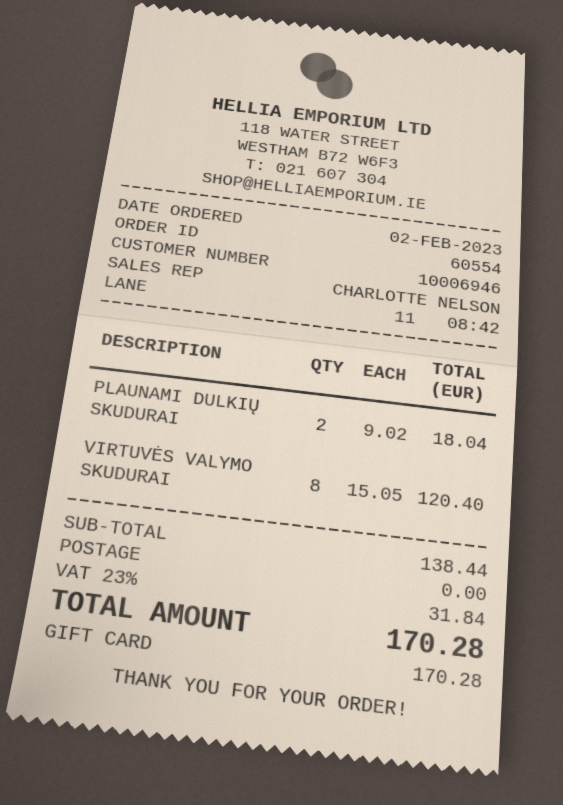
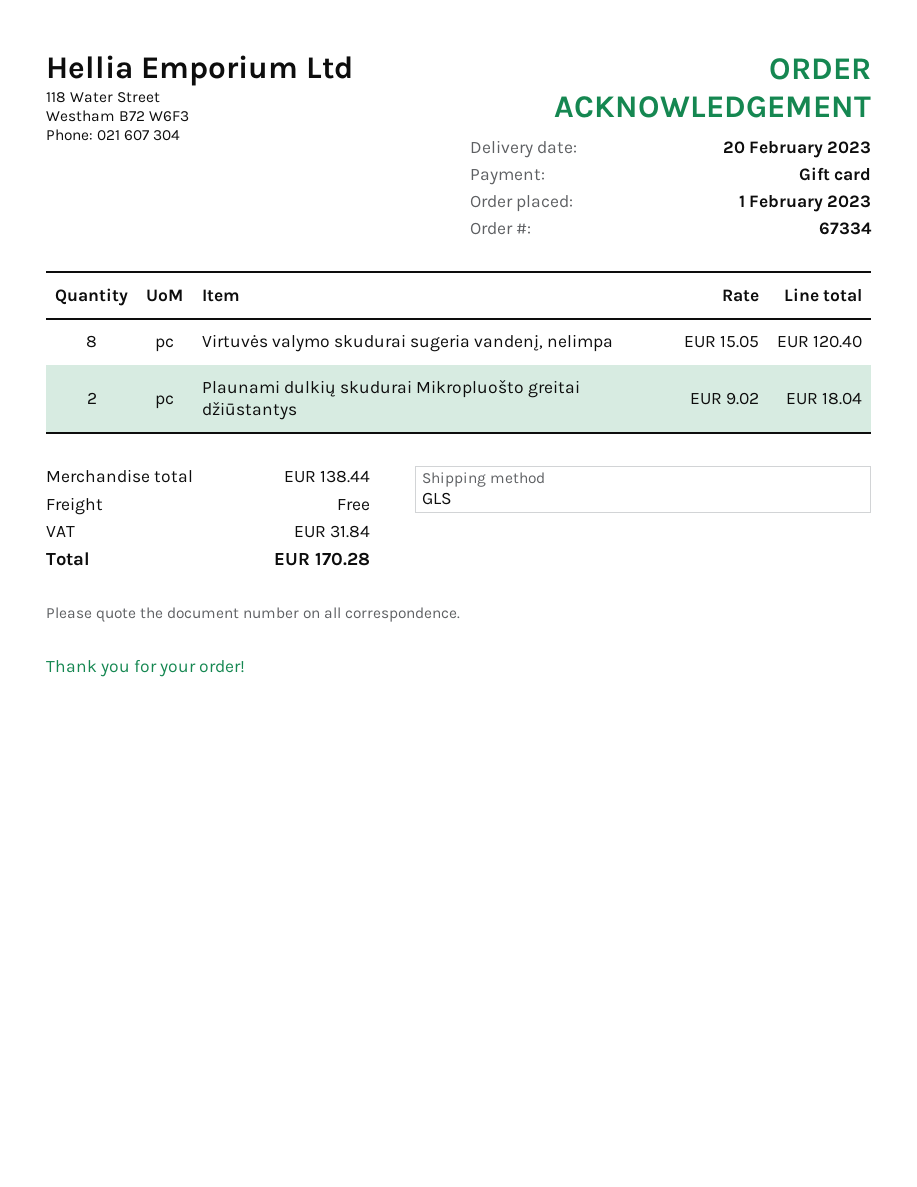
order number: 60554 -> 67334
order date: 2023-02-02 -> 2023-02-01

